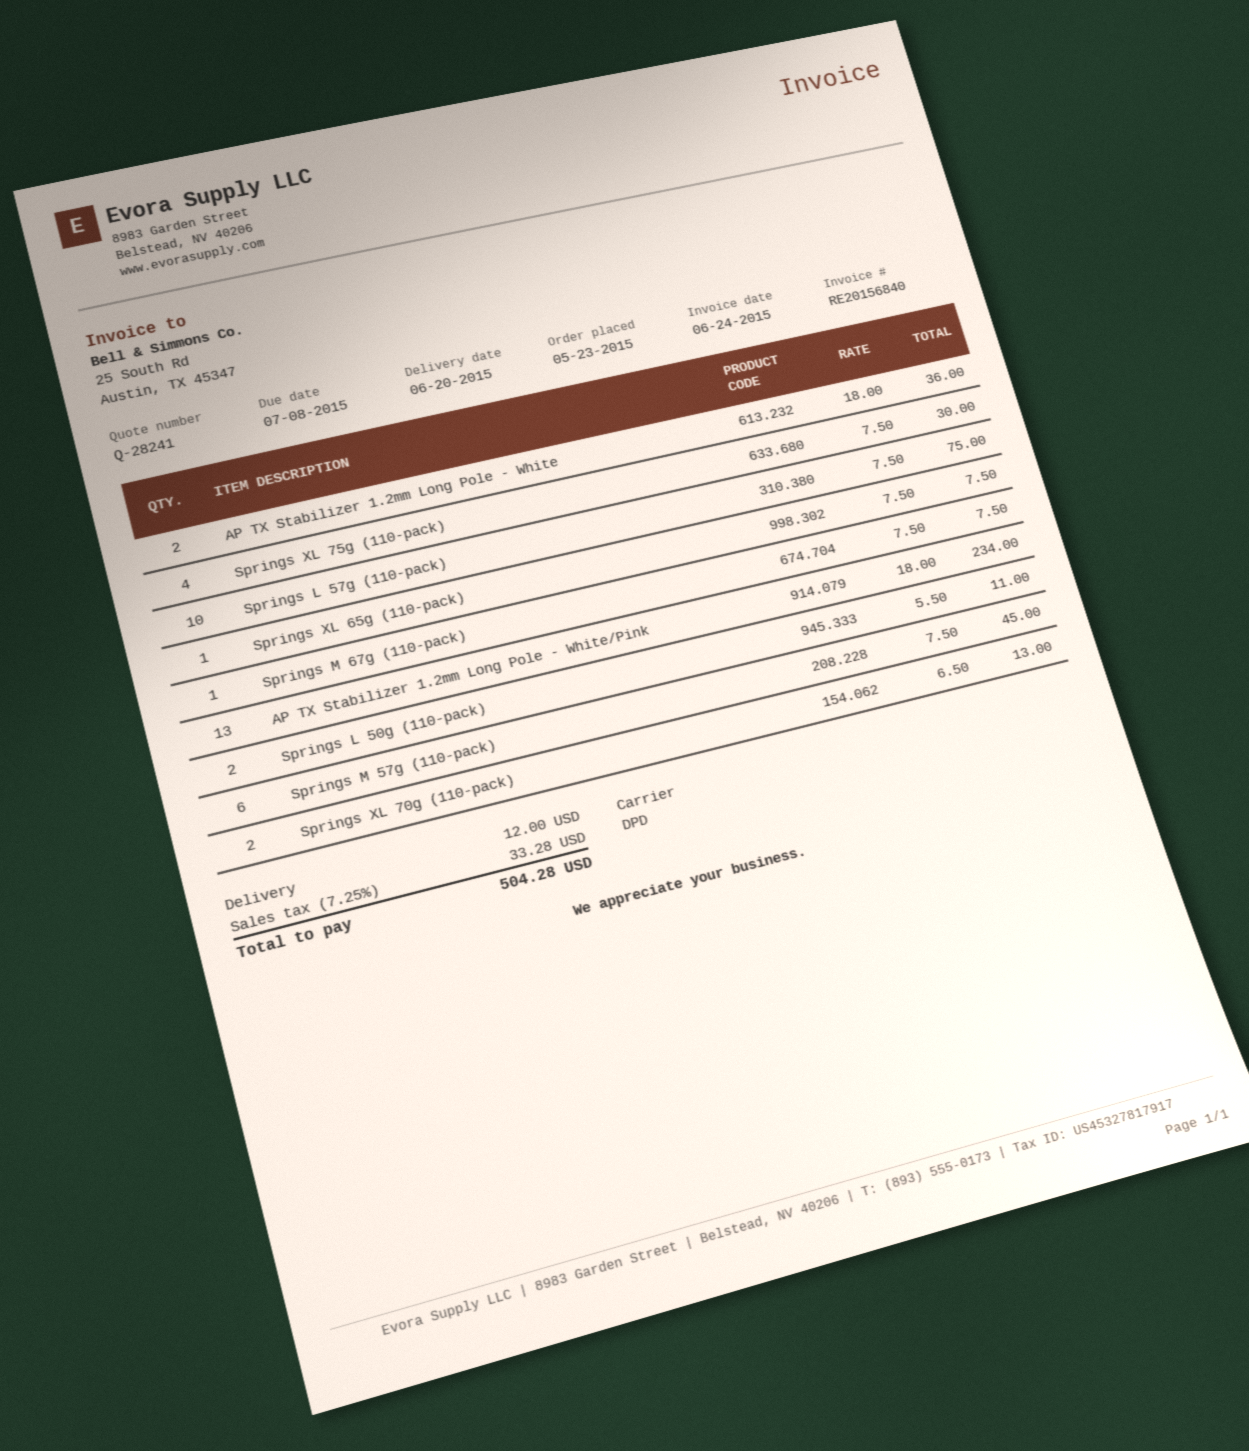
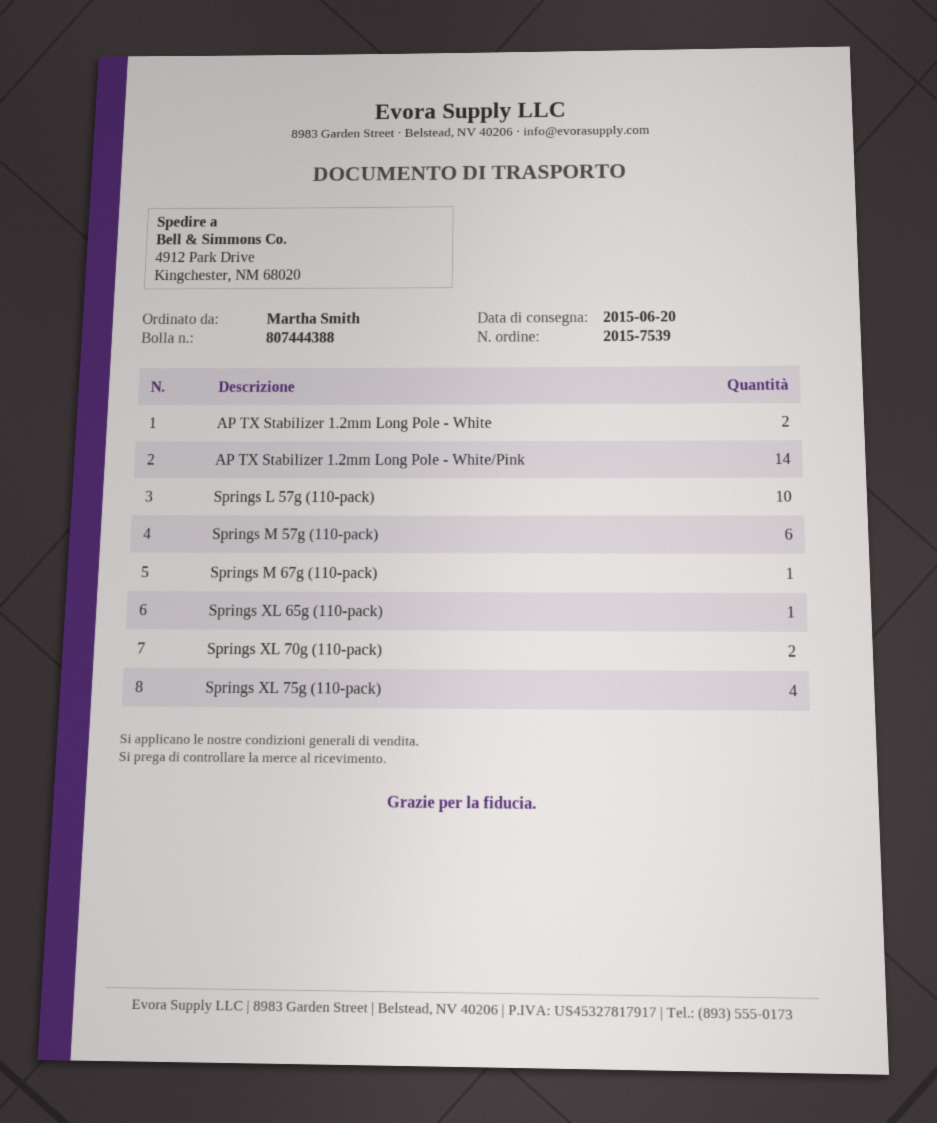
AP TX Stabilizer 1.2mm Long Pole - White/Pink: 13 -> 14
Springs L 50g (110-pack): 2 -> none

